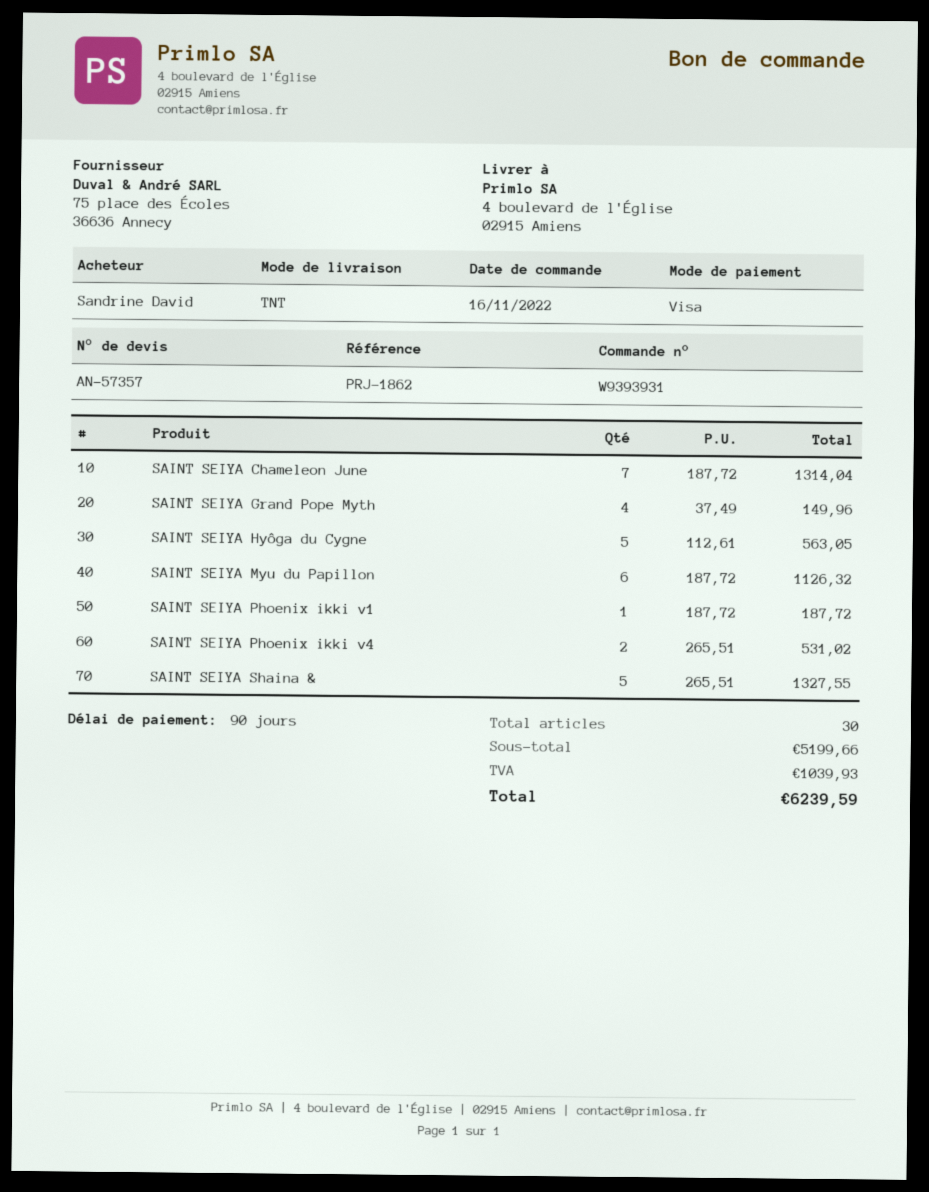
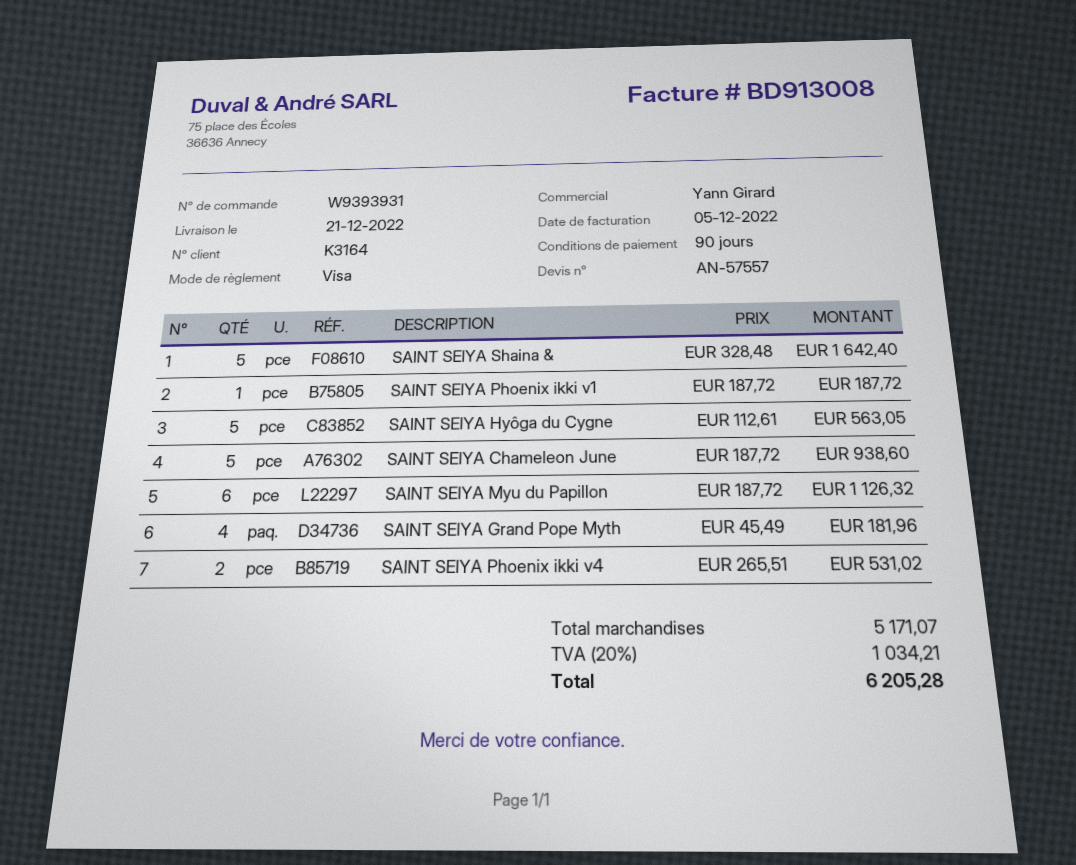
quote number: AN-57357 -> AN-57557
SAINT SEIYA Chameleon June: 7 x 187.72 = 1314.04 -> 5 x 187.72 = 938.60
SAINT SEIYA Grand Pope Myth: 4 x 37.49 = 149.96 -> 4 x 45.49 = 181.96
SAINT SEIYA Shaina &: 5 x 265.51 = 1327.55 -> 5 x 328.48 = 1642.40
subtotal: 5199.66 -> 5171.07
tax: 1039.93 -> 1034.21
total: 6239.59 -> 6205.28

